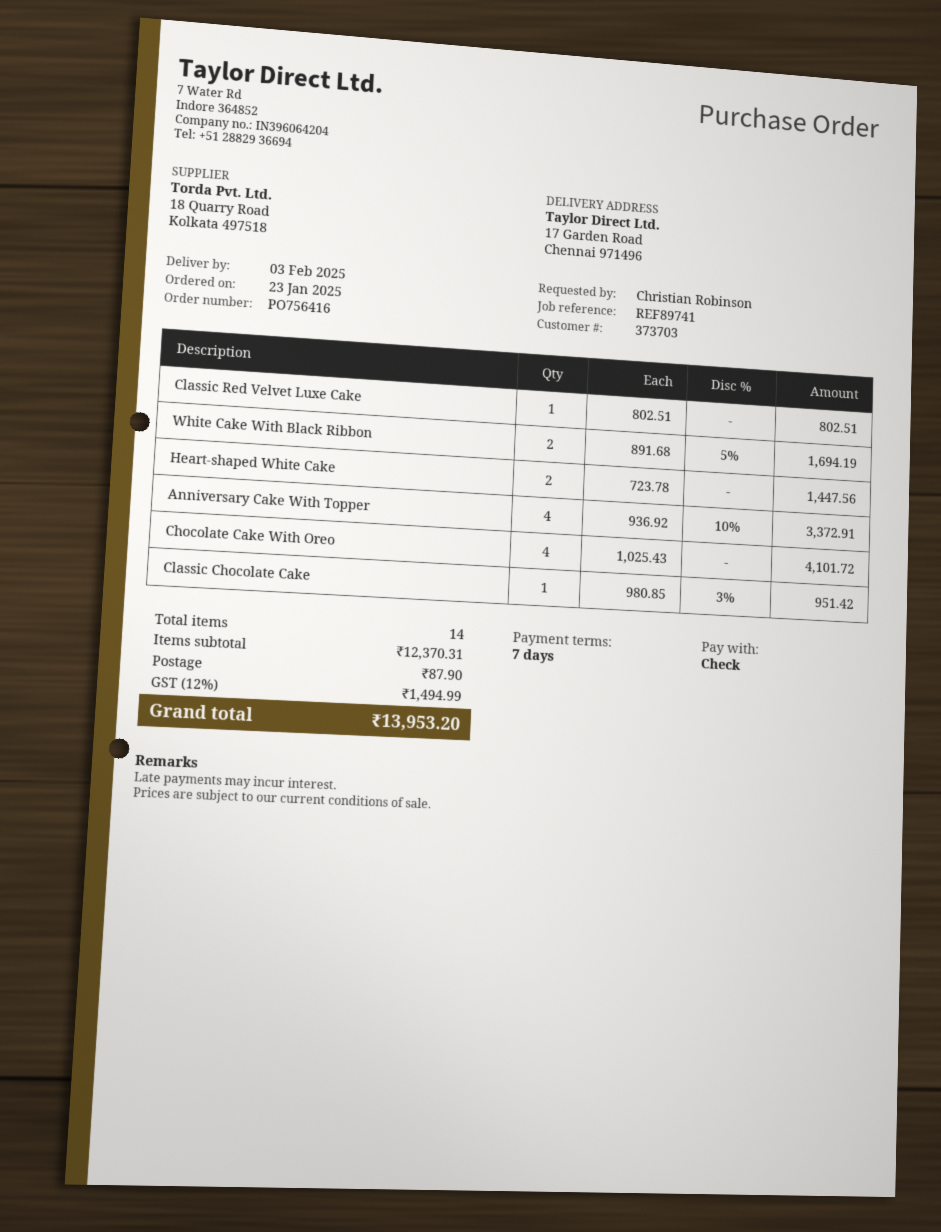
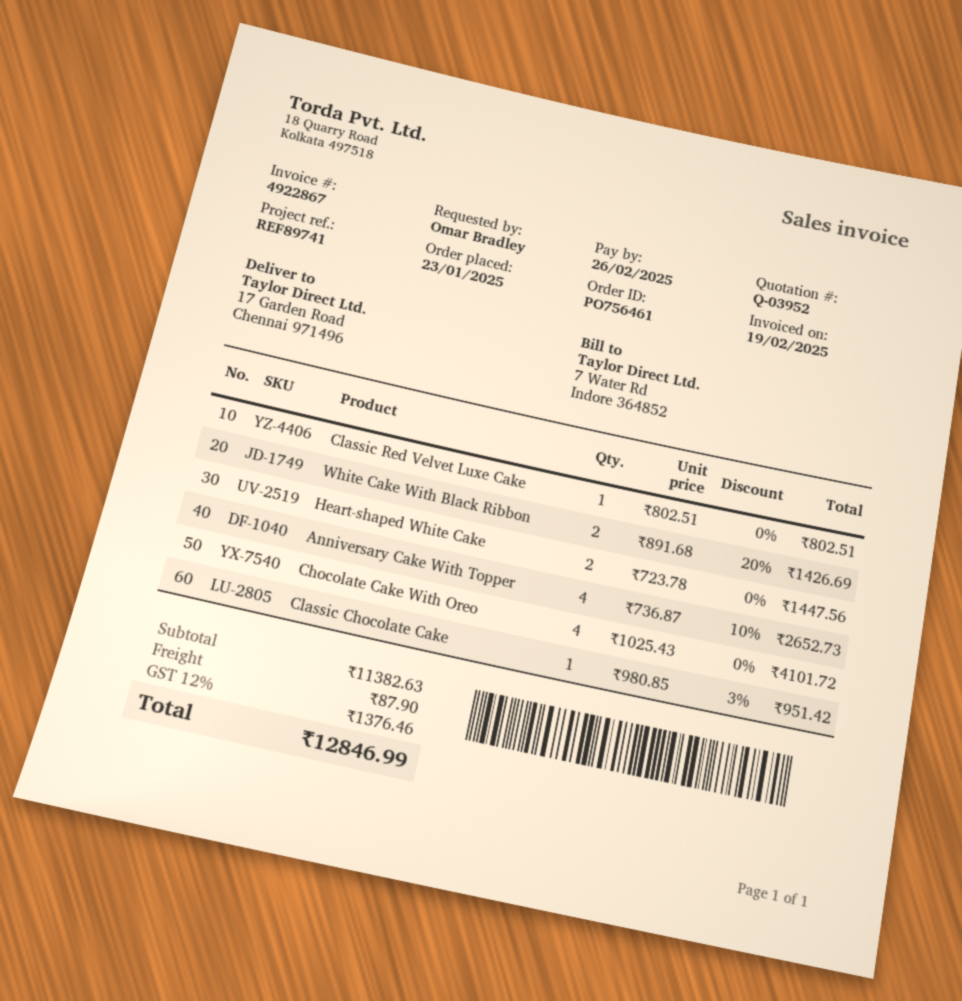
order number: PO756416 -> PO756461
ordered by: Christian Robinson -> Omar Bradley
White Cake With Black Ribbon: 2 x 891.68 - 5% = 1694.19 -> 2 x 891.68 - 20% = 1426.69
Anniversary Cake With Topper: 4 x 936.92 - 10% = 3372.91 -> 4 x 736.87 - 10% = 2652.73
subtotal: 12370.31 -> 11382.63
tax: 12% = 1494.99 -> 12% = 1376.46
total: 13953.20 -> 12846.99

